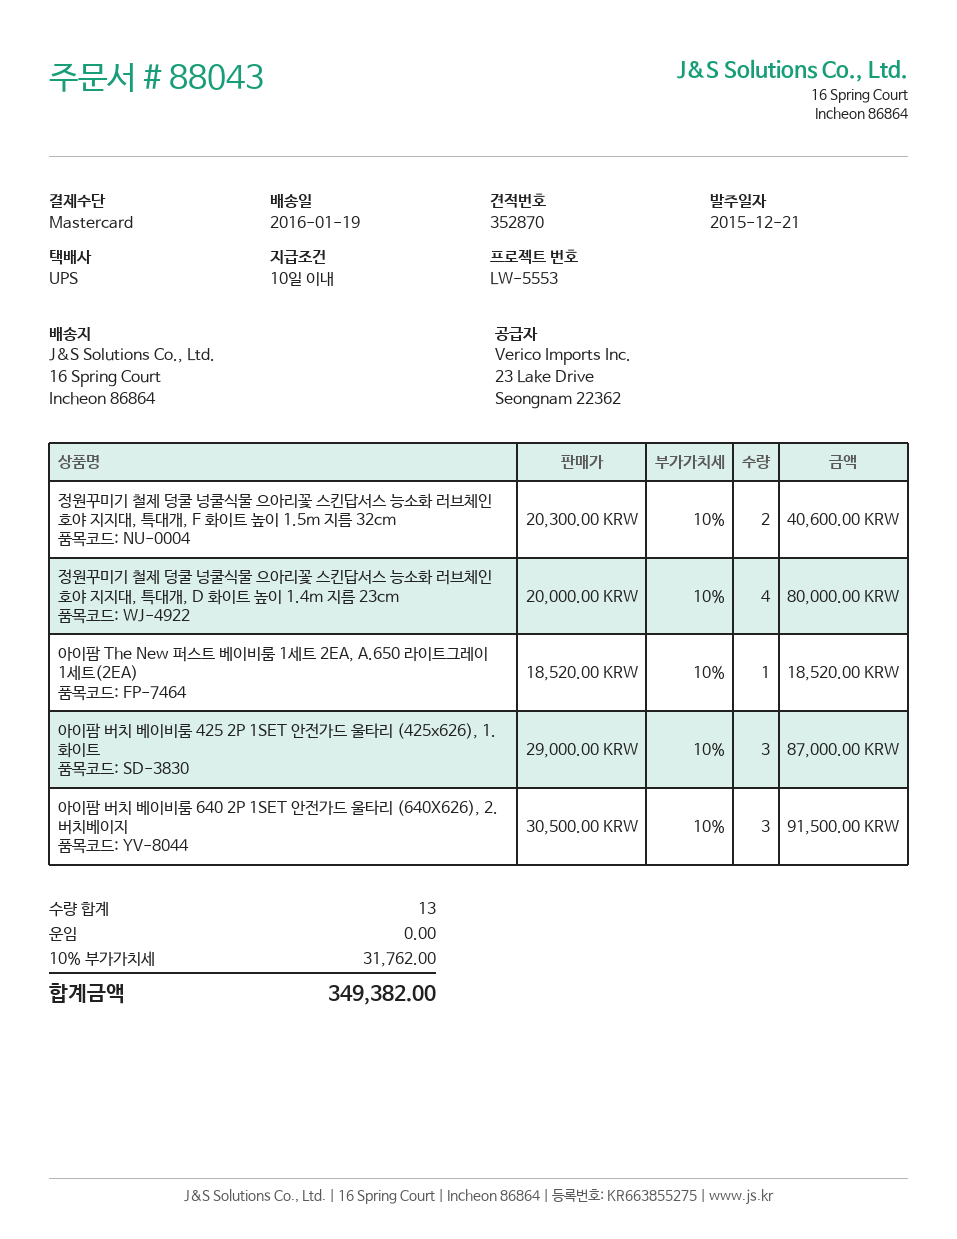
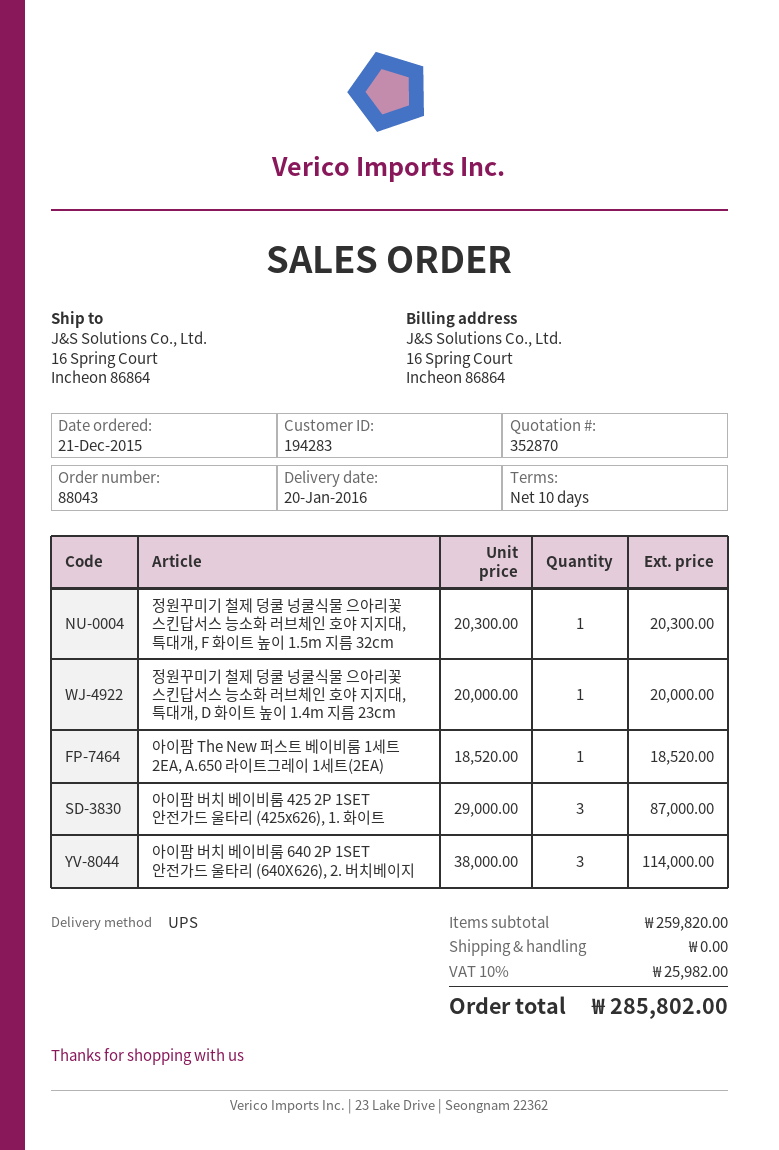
delivery date: 2016-01-19 -> 2016-01-20
정원꾸미기 철제 덩쿨 넝쿨식물 으아리꽃 스킨답서스 능소화 러브체인 호야 지지대, 특대개, F 화이트 높이 1.5m 지름 32cm: 2 x 20300.00 = 40600.00 -> 1 x 20300.00 = 20300.00
정원꾸미기 철제 덩쿨 넝쿨식물 으아리꽃 스킨답서스 능소화 러브체인 호야 지지대, 특대개, D 화이트 높이 1.4m 지름 23cm: 4 x 20000.00 = 80000.00 -> 1 x 20000.00 = 20000.00
아이팜 버치 베이비룸 640 2P 1SET 안전가드 울타리 (640X626), 2. 버치베이지: 3 x 30500.00 = 91500.00 -> 3 x 38000.00 = 114000.00
tax: 10% = 31762.00 -> 10% = 25982.00
total: 349382.00 -> 285802.00

